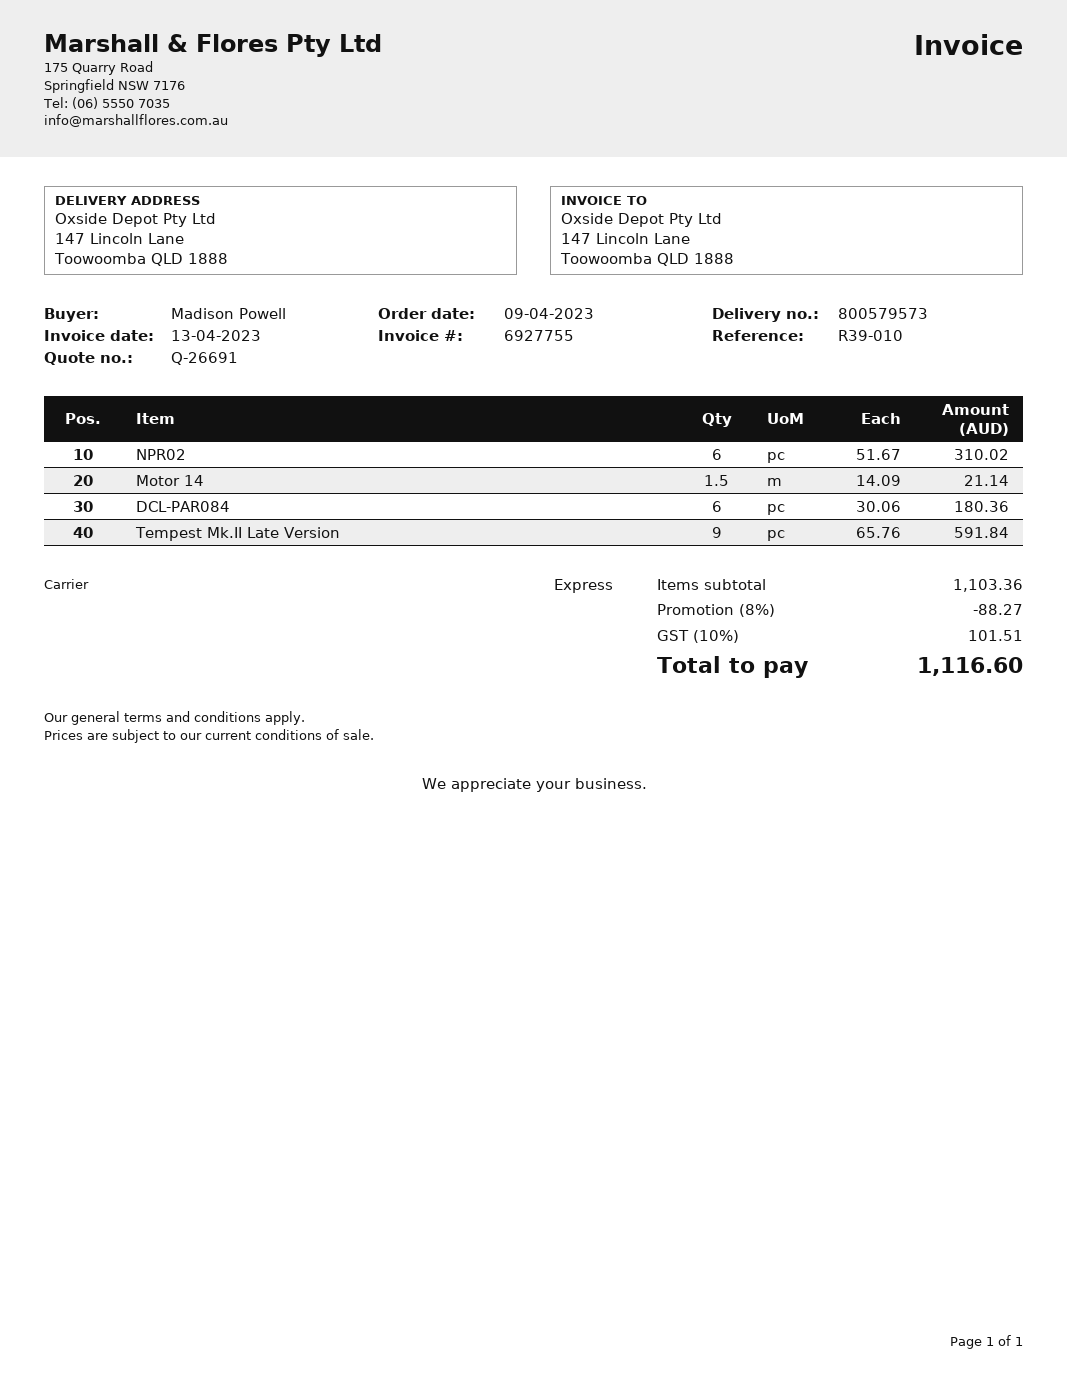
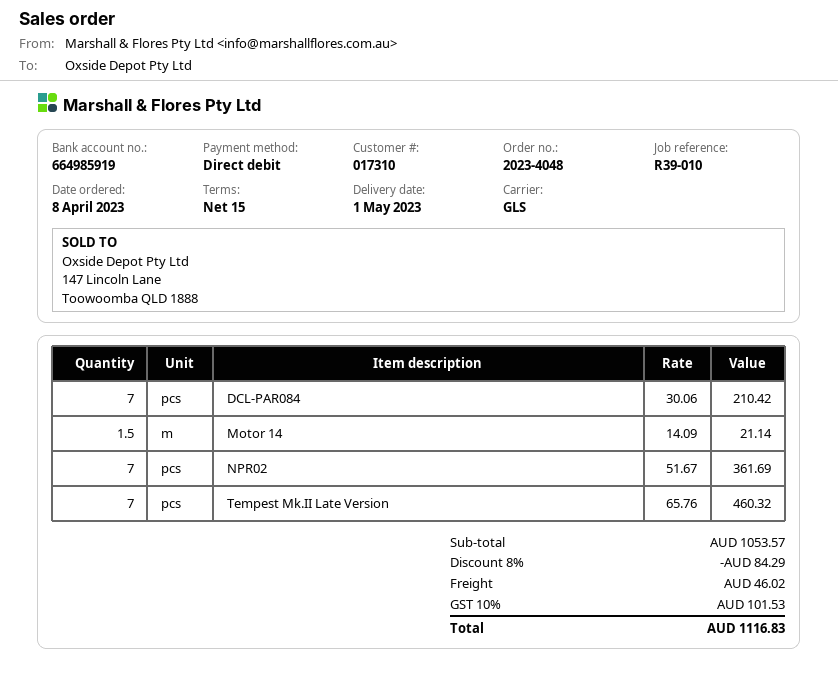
order date: 2023-04-09 -> 2023-04-08
shipping method: express -> GLS
NPR02: 6 x 51.67 = 310.02 -> 7 x 51.67 = 361.69
DCL-PAR084: 6 x 30.06 = 180.36 -> 7 x 30.06 = 210.42
Tempest Mk.II Late Version: 9 x 65.76 = 591.84 -> 7 x 65.76 = 460.32
subtotal: 1103.36 -> 1053.57
discount: 8% = 88.27 -> 8% = 84.29
shipping: none -> 46.02
tax: 10% = 101.51 -> 10% = 101.53
total: 1116.60 -> 1116.83

